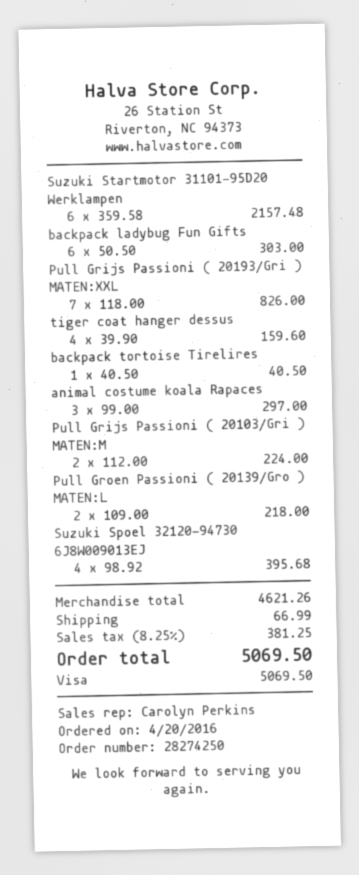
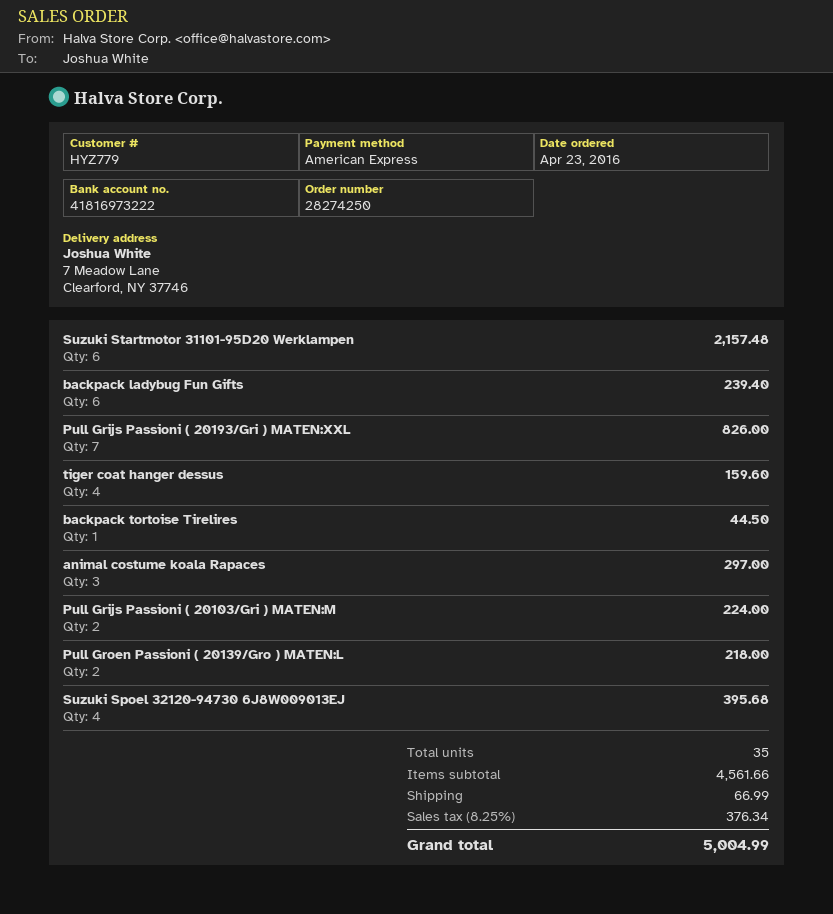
order date: 2016-04-20 -> 2016-04-23
payment method: Visa -> American Express
backpack ladybug Fun Gifts: 6 for 303.00 -> 6 for 239.40
backpack tortoise Tirelires: 1 for 40.50 -> 1 for 44.50
subtotal: 4621.26 -> 4561.66
tax: 8.25% = 381.25 -> 8.25% = 376.34
total: 5069.50 -> 5004.99

